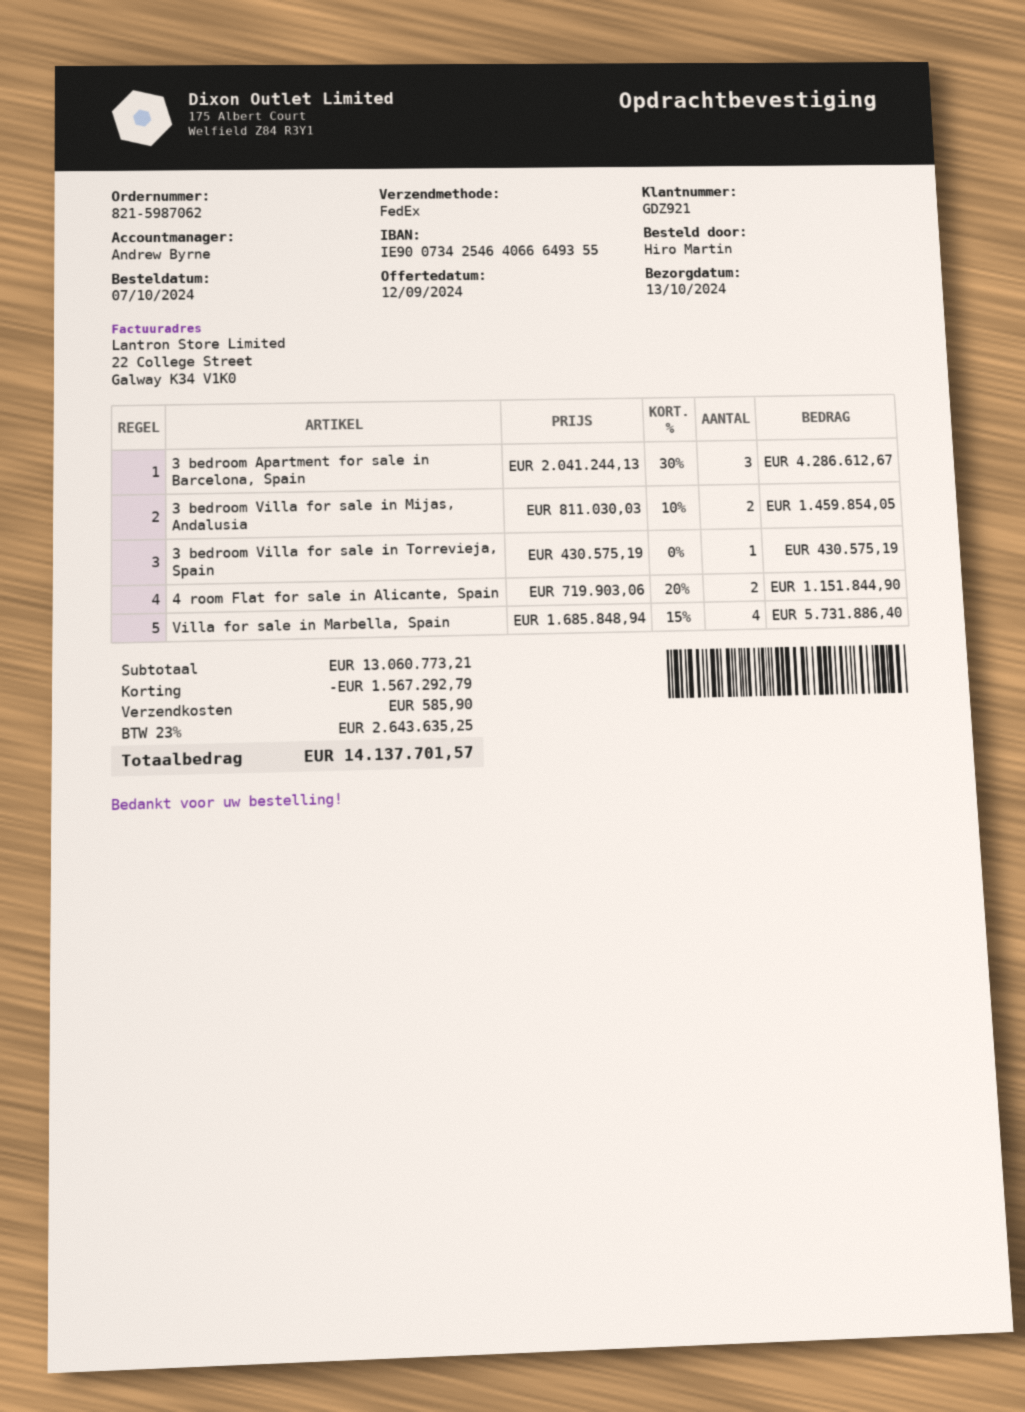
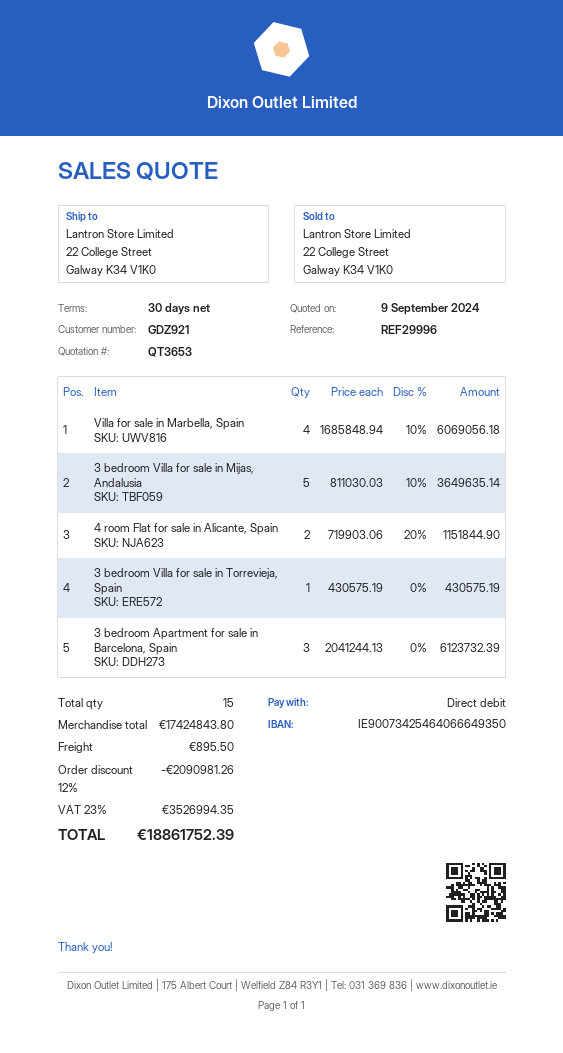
quote date: 2024-09-12 -> 2024-09-09
bank account: IE90073425464066649355 -> IE90073425464066649350
3 bedroom Apartment for sale in Barcelona, Spain: 3 x 2041244.13 - 30% = 4286612.67 -> 3 x 2041244.13 = 6123732.39
3 bedroom Villa for sale in Mijas, Andalusia: 2 x 811030.03 - 10% = 1459854.05 -> 5 x 811030.03 - 10% = 3649635.14
Villa for sale in Marbella, Spain: 4 x 1685848.94 - 15% = 5731886.40 -> 4 x 1685848.94 - 10% = 6069056.18
subtotal: 13060773.21 -> 17424843.80
discount: 1567292.79 -> 2090981.26
shipping: 585.90 -> 895.50
tax: 23% = 2643635.25 -> 23% = 3526994.35
total: 14137701.57 -> 18861752.39

